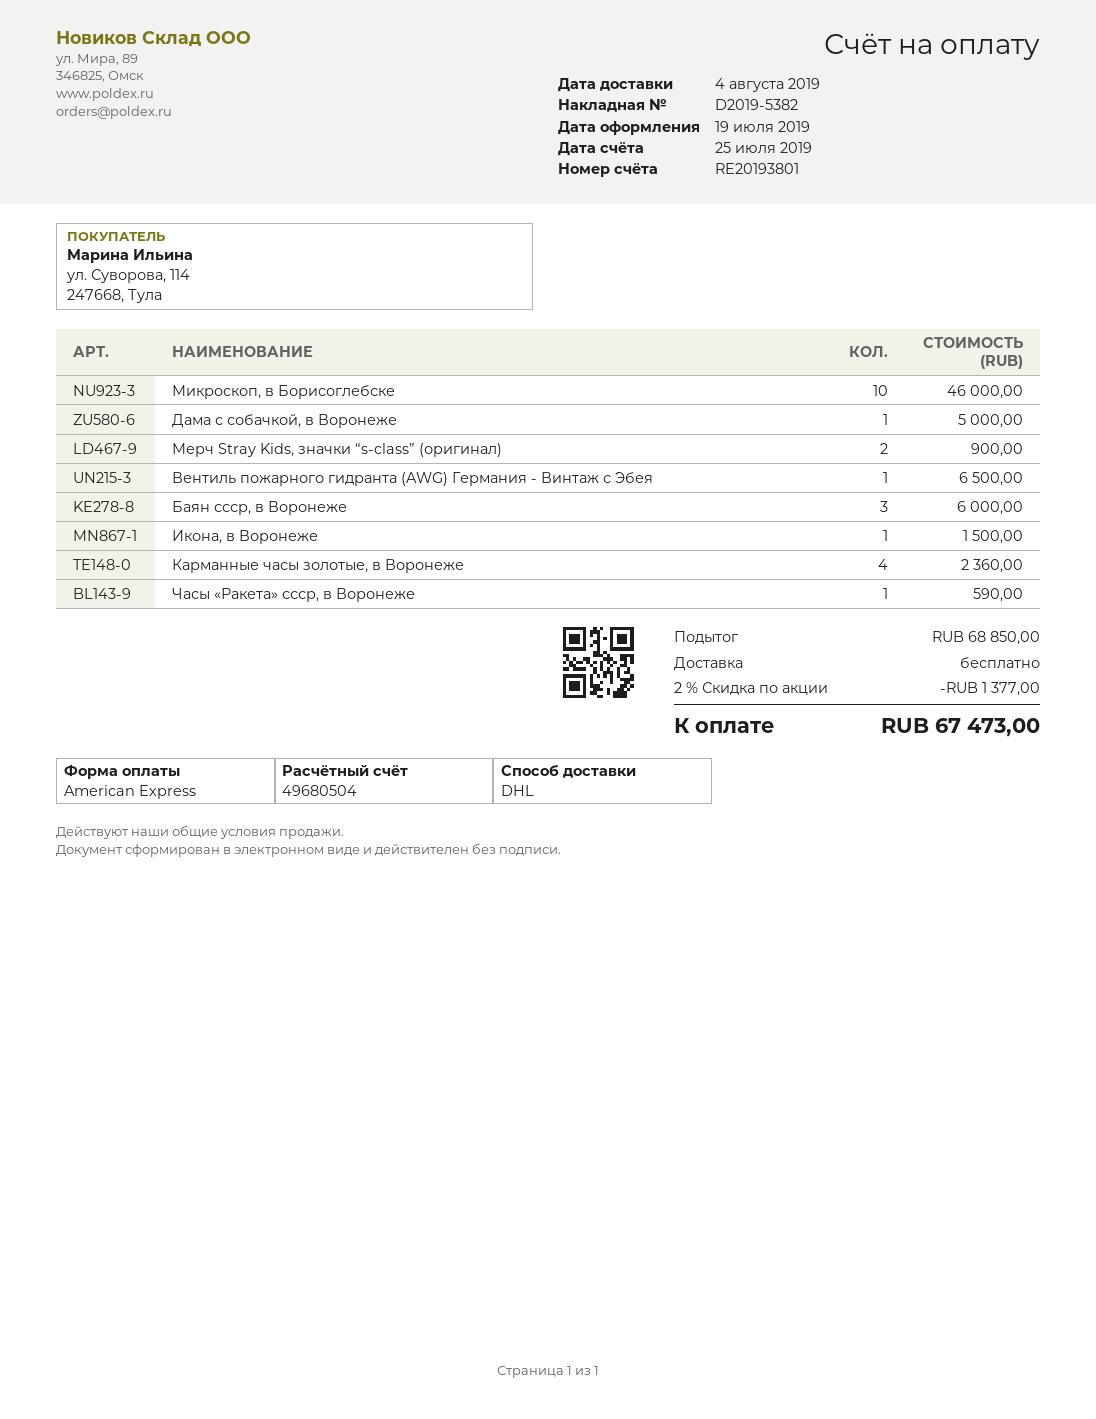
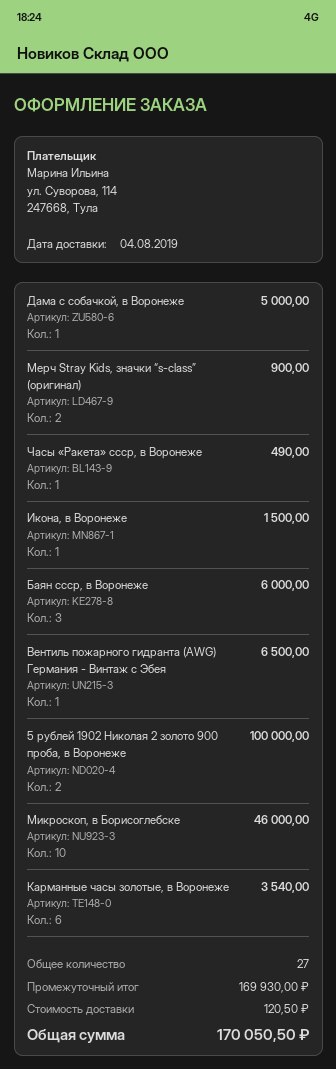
Карманные часы золотые, в Воронеже: 4 for 2360.00 -> 6 for 3540.00
Часы «Ракета» ссср, в Воронеже: 1 for 590.00 -> 1 for 490.00
5 рублей 1902 Николая 2 золото 900 проба, в Воронеже: none -> 2 for 100000.00
subtotal: 68850.00 -> 169930.00
discount: 2% = 1377.00 -> none
shipping: 0.00 -> 120.50
total: 67473.00 -> 170050.50

